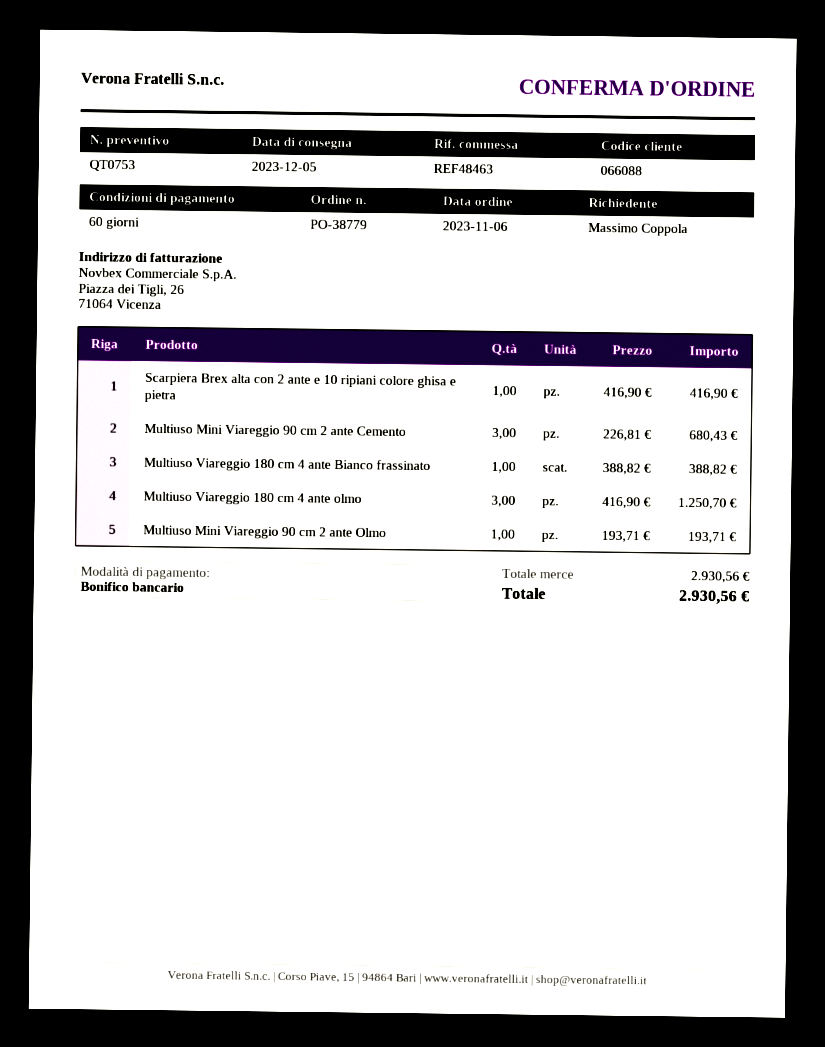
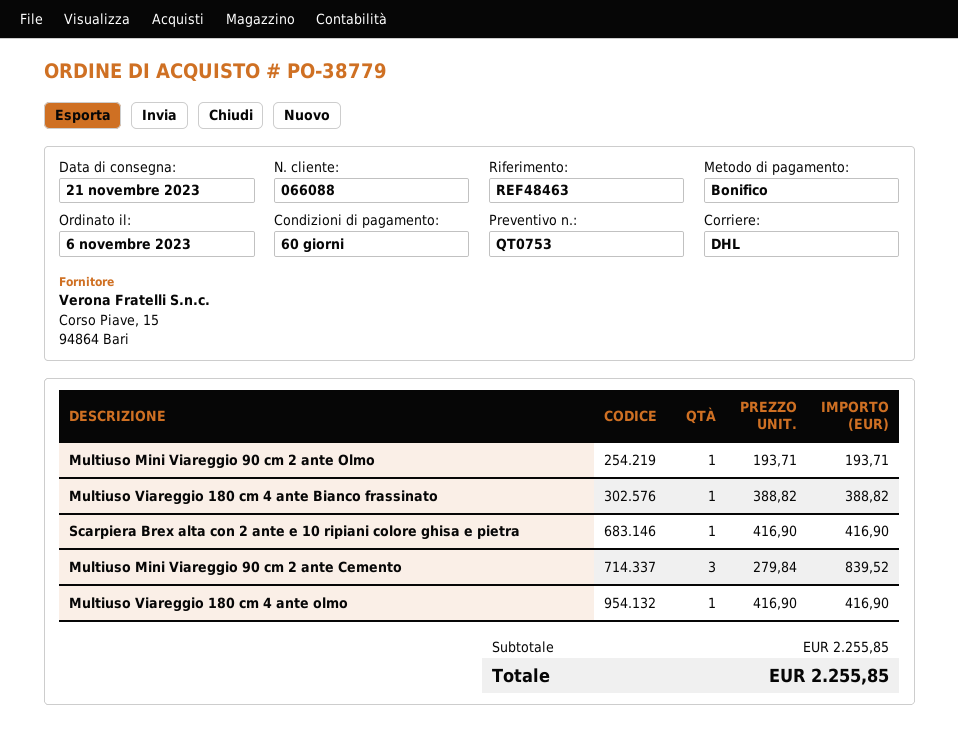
delivery date: 2023-12-05 -> 2023-11-21
Multiuso Mini Viareggio 90 cm 2 ante Cemento: 3 x 226.81 = 680.43 -> 3 x 279.84 = 839.52
Multiuso Viareggio 180 cm 4 ante olmo: 3 x 416.90 = 1250.70 -> 1 x 416.90 = 416.90
subtotal: 2930.56 -> 2255.85
total: 2930.56 -> 2255.85

